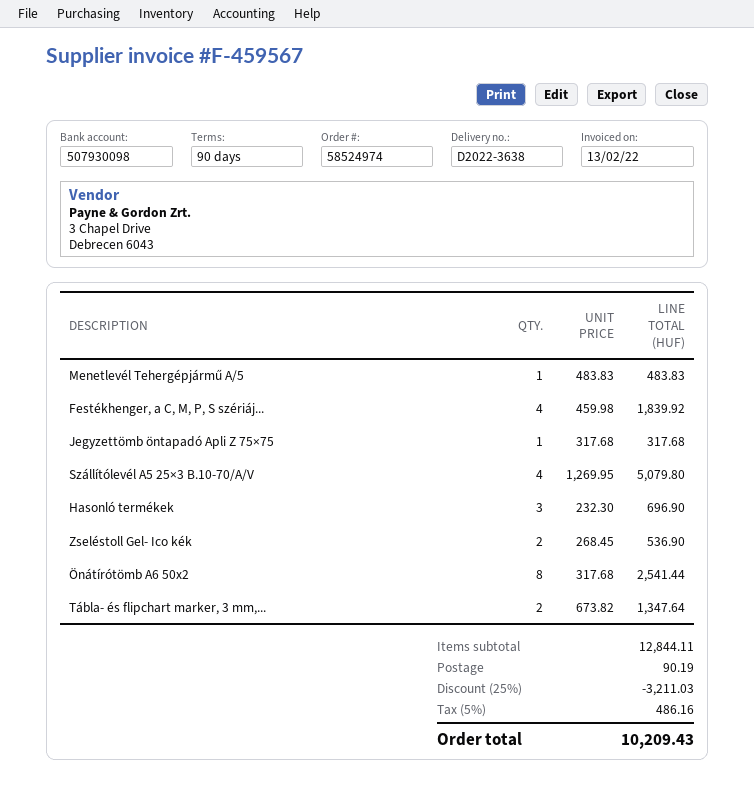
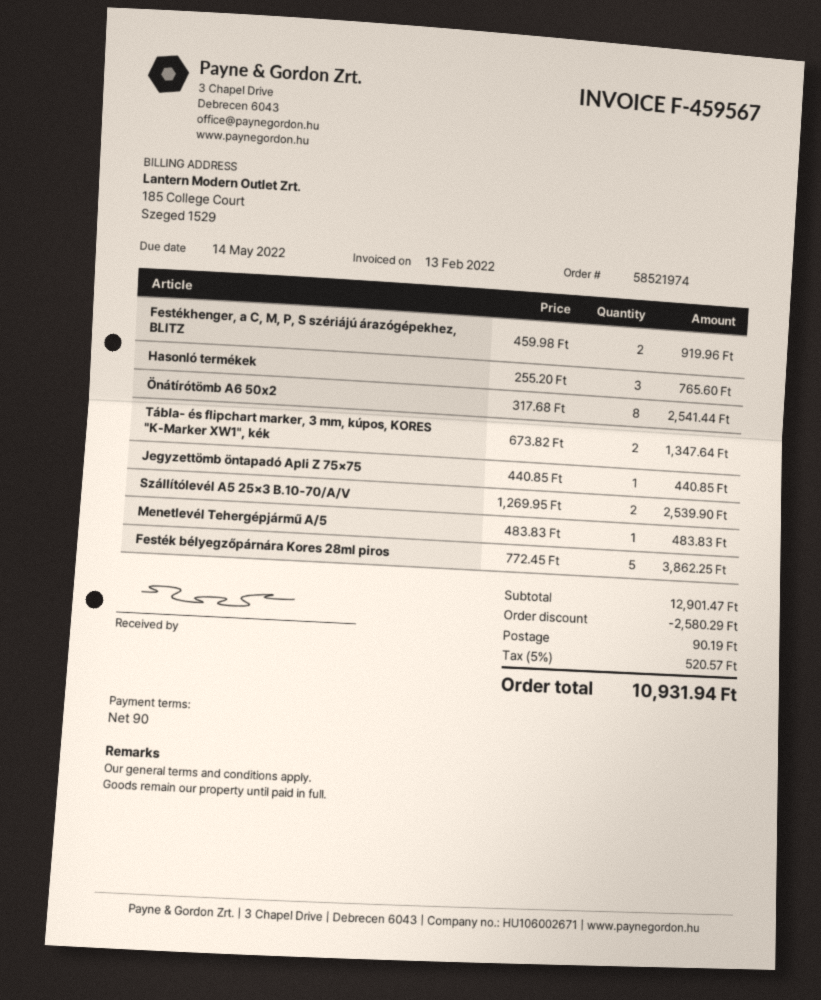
order number: 58524974 -> 58521974
Festékhenger, a C, M, P, S szériáj...: 4 x 459.98 = 1839.92 -> 2 x 459.98 = 919.96
Jegyzettömb öntapadó Apli Z 75×75: 1 x 317.68 = 317.68 -> 1 x 440.85 = 440.85
Szállítólevél A5 25×3 B.10-70/A/V: 4 x 1269.95 = 5079.80 -> 2 x 1269.95 = 2539.90
Hasonló termékek: 3 x 232.30 = 696.90 -> 3 x 255.20 = 765.60
Zseléstoll Gel- Ico kék: 2 x 268.45 = 536.90 -> none
Festék bélyegzőpárnára Kores 28ml piros: none -> 5 x 772.45 = 3862.25
subtotal: 12844.11 -> 12901.47
discount: 3211.03 -> 2580.29
tax: 5% = 486.16 -> 5% = 520.57
total: 10209.43 -> 10931.94

